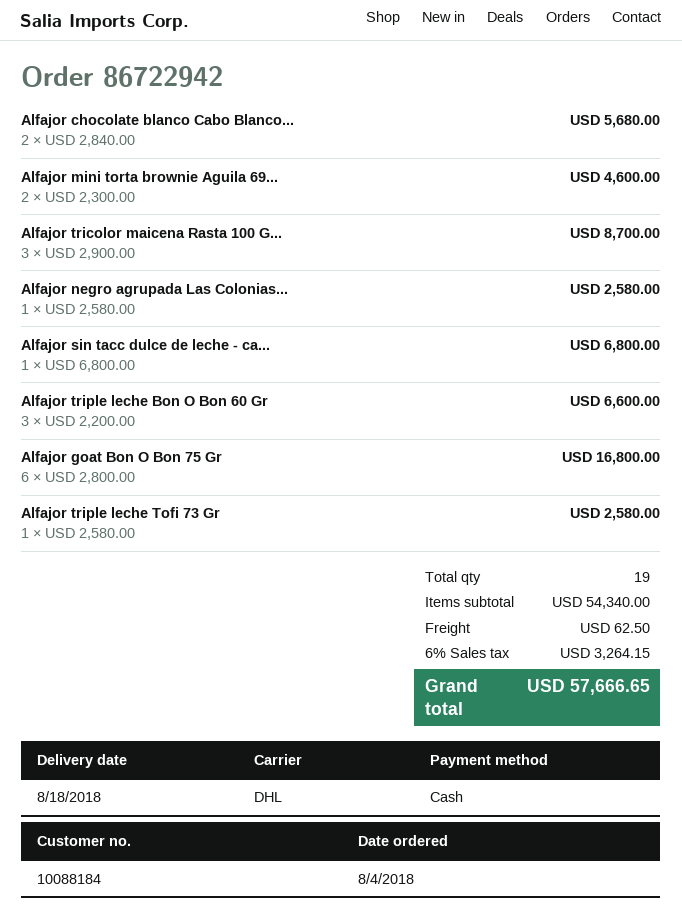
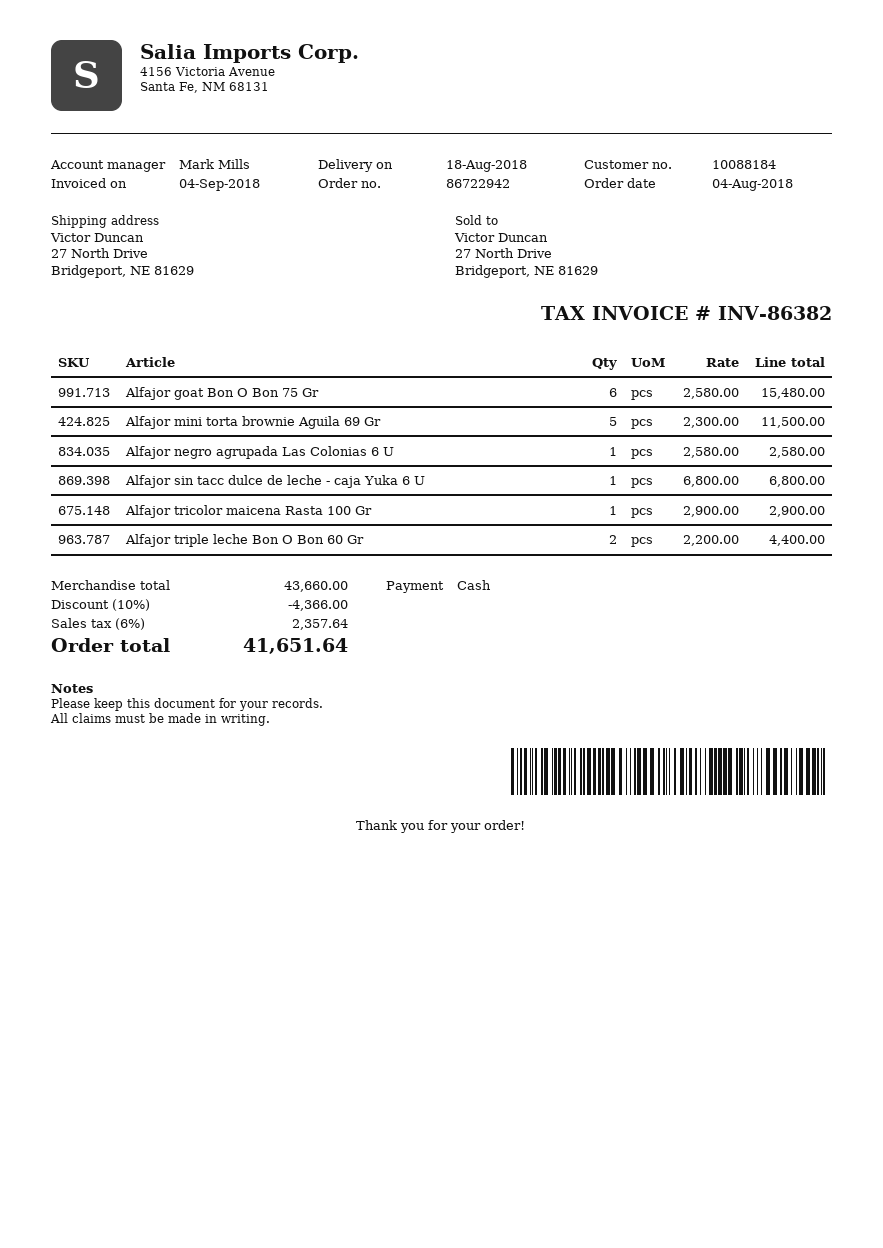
Alfajor chocolate blanco Cabo Blanco...: 2 x 2840.00 = 5680.00 -> none
Alfajor mini torta brownie Aguila 69...: 2 x 2300.00 = 4600.00 -> 5 x 2300.00 = 11500.00
Alfajor tricolor maicena Rasta 100 G...: 3 x 2900.00 = 8700.00 -> 1 x 2900.00 = 2900.00
Alfajor triple leche Bon O Bon 60 Gr: 3 x 2200.00 = 6600.00 -> 2 x 2200.00 = 4400.00
Alfajor goat Bon O Bon 75 Gr: 6 x 2800.00 = 16800.00 -> 6 x 2580.00 = 15480.00
Alfajor triple leche Tofi 73 Gr: 1 x 2580.00 = 2580.00 -> none
subtotal: 54340.00 -> 43660.00
discount: none -> 10% = 4366.00
shipping: 62.50 -> none
tax: 6% = 3264.15 -> 6% = 2357.64
total: 57666.65 -> 41651.64

